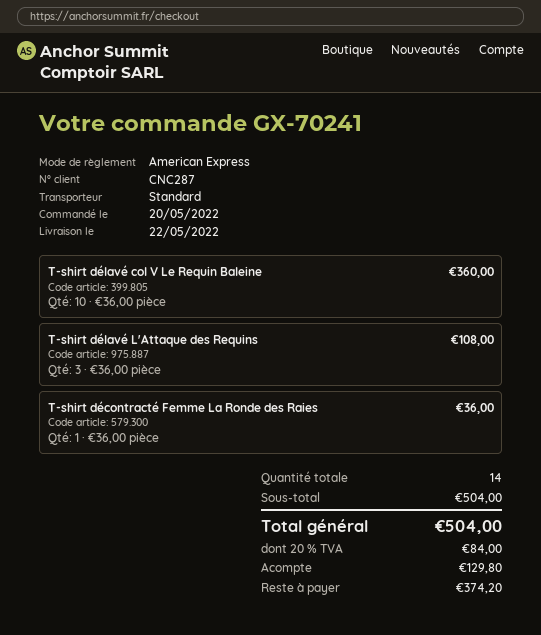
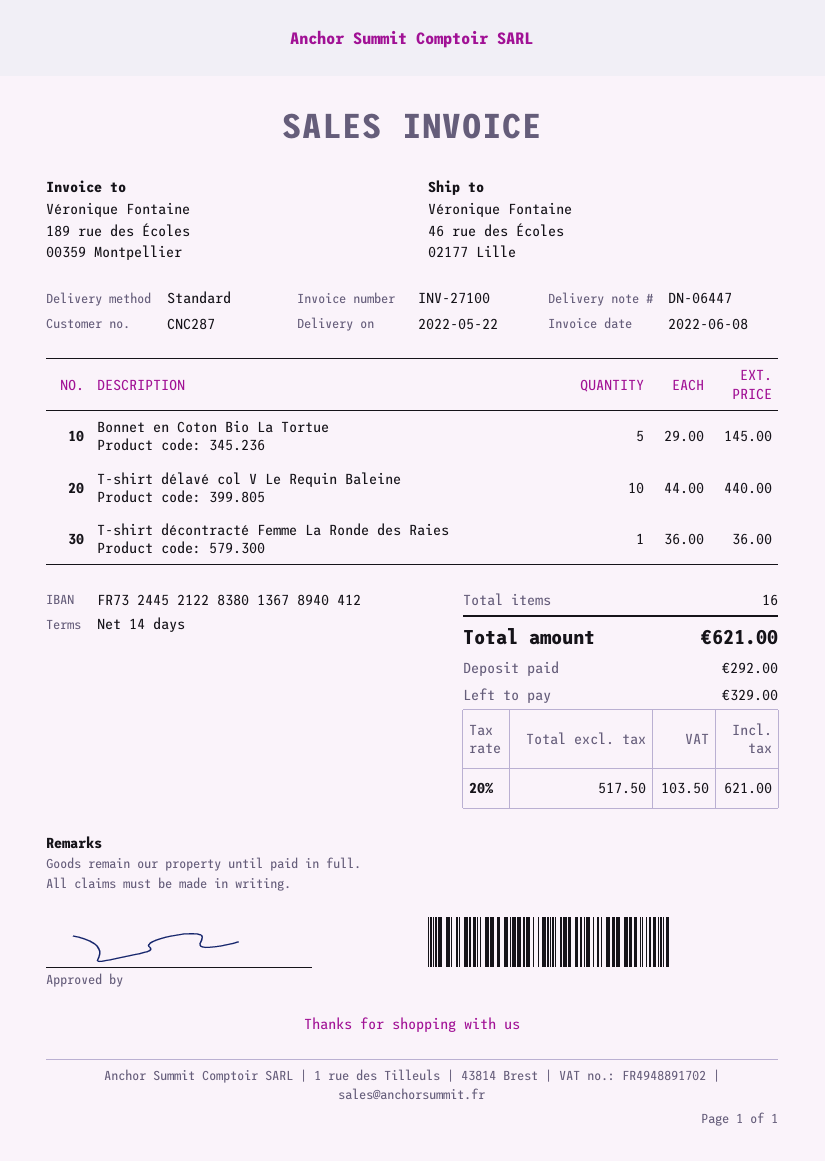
T-shirt délavé col V Le Requin Baleine: 10 x 36.00 = 360.00 -> 10 x 44.00 = 440.00
T-shirt délavé L'Attaque des Requins: 3 x 36.00 = 108.00 -> none
Bonnet en Coton Bio La Tortue: none -> 5 x 29.00 = 145.00
total quantity: 14 -> 16
tax: 20% = 84.00 -> 20% = 103.50
total: 504.00 -> 621.00
deposit: 129.80 -> 292.00
balance: 374.20 -> 329.00

